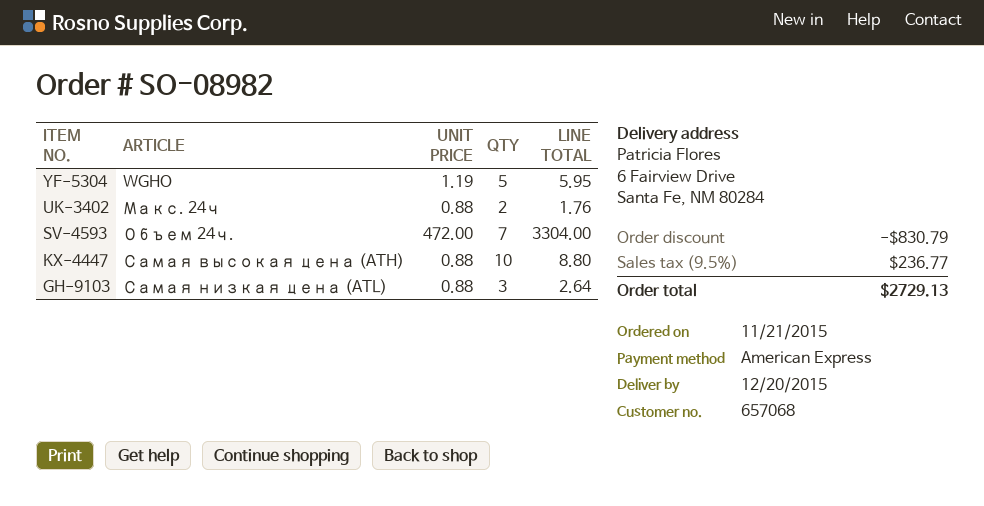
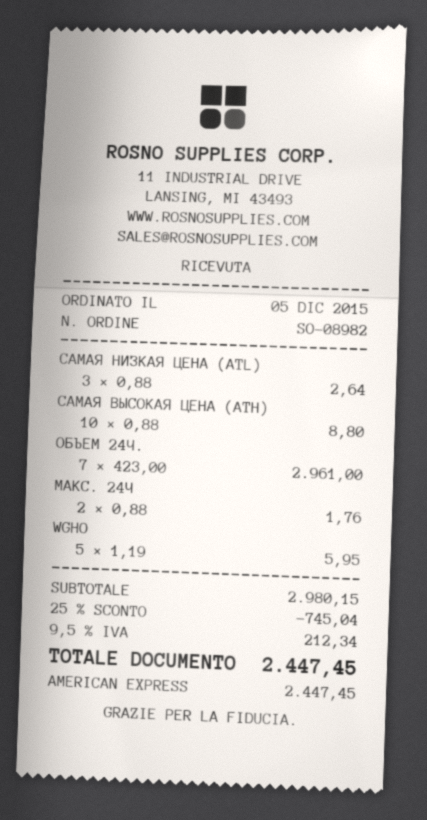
order date: 2015-11-21 -> 2015-12-05
Объем 24ч.: 7 x 472.00 = 3304.00 -> 7 x 423.00 = 2961.00
discount: 830.79 -> 745.04
tax: 9.5% = 236.77 -> 9.5% = 212.34
total: 2729.13 -> 2447.45

